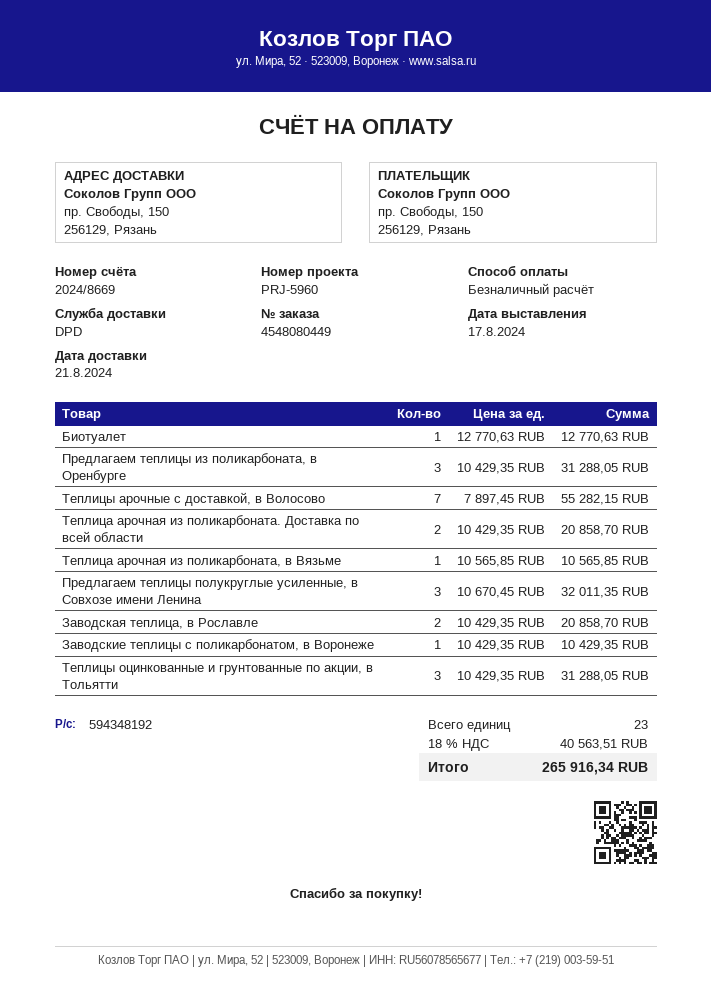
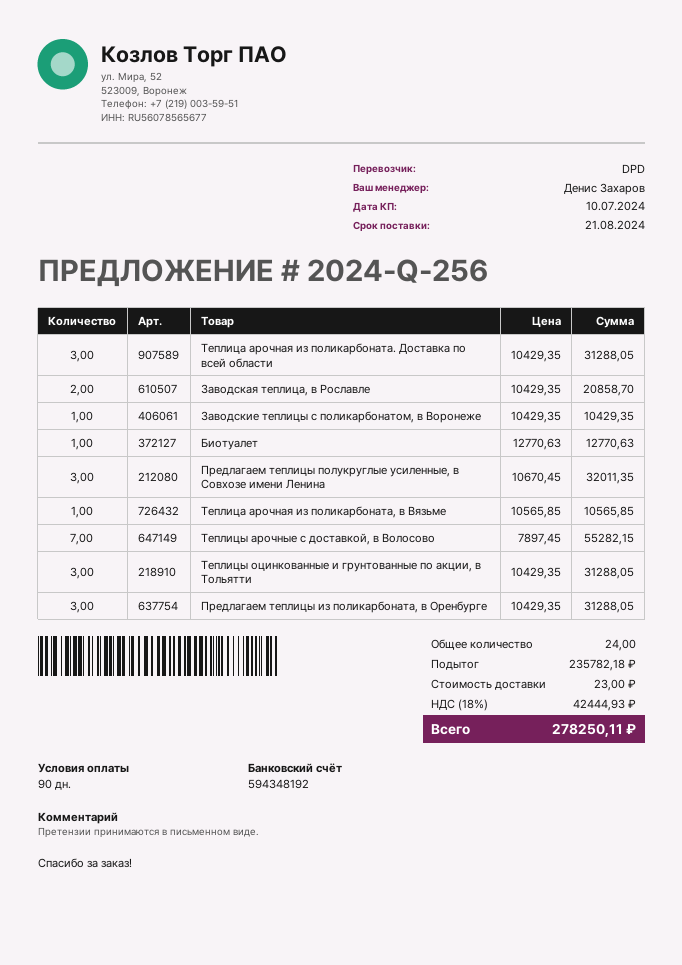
Теплица арочная из поликарбоната. Доставка по всей области: 2 x 10429.35 = 20858.70 -> 3 x 10429.35 = 31288.05
total quantity: 23 -> 24
shipping: none -> 23.00
tax: 18% = 40563.51 -> 18% = 42444.93
total: 265916.34 -> 278250.11

